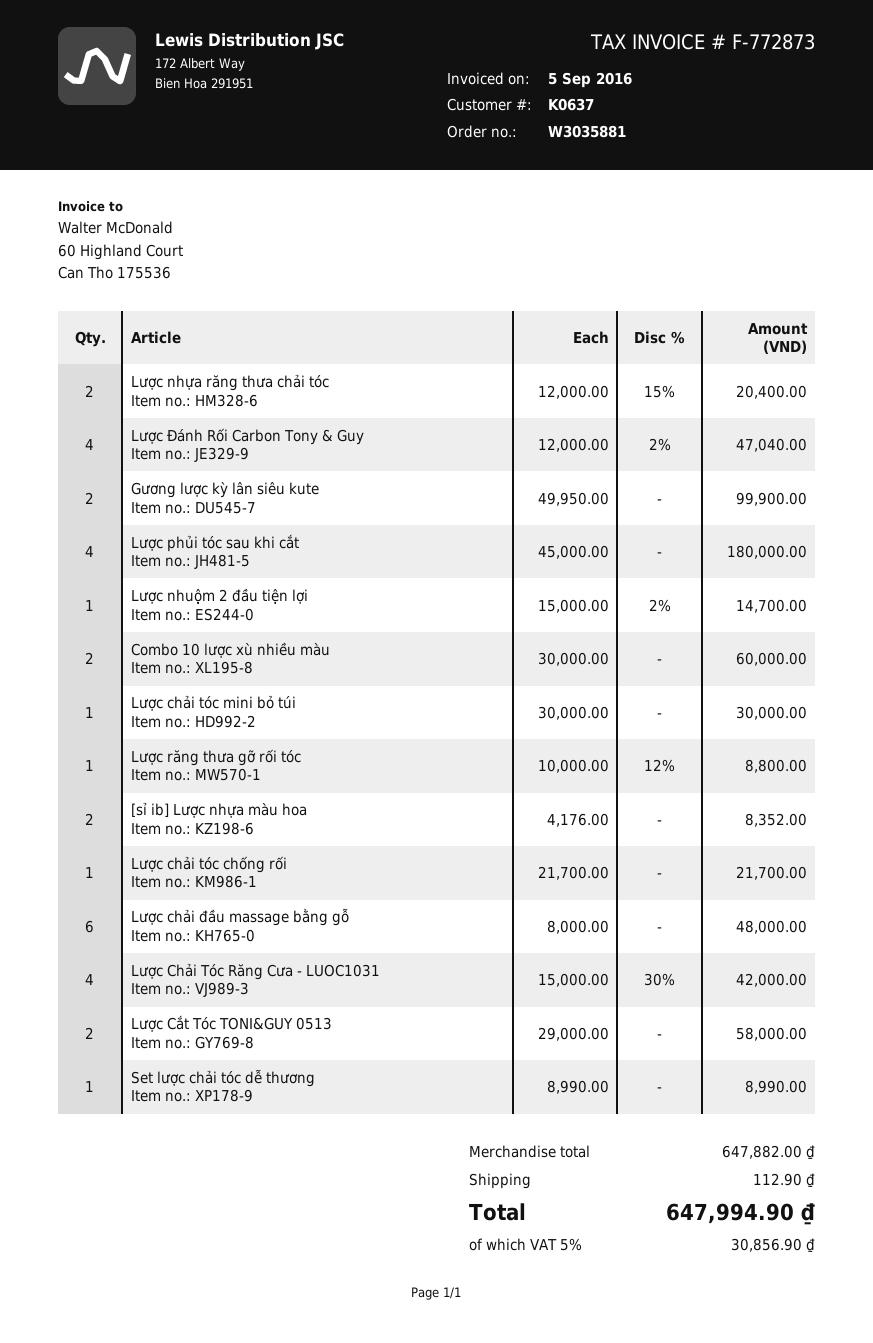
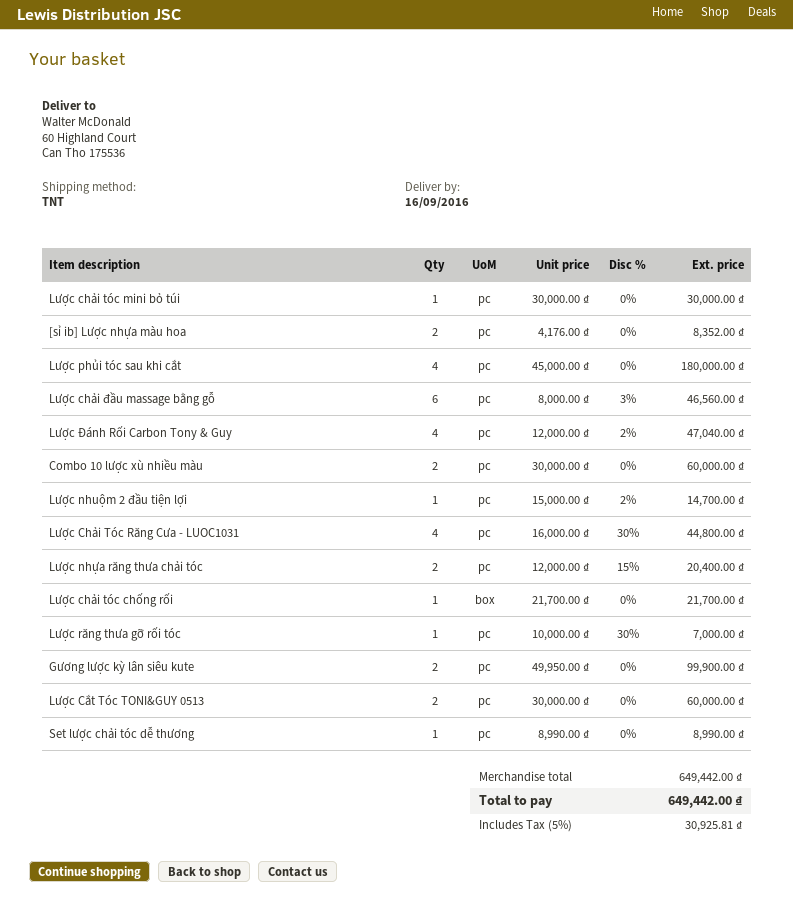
Lược răng thưa gỡ rối tóc: 1 x 10000.00 - 12% = 8800.00 -> 1 x 10000.00 - 30% = 7000.00
Lược chải đầu massage bằng gỗ: 6 x 8000.00 = 48000.00 -> 6 x 8000.00 - 3% = 46560.00
Lược Chải Tóc Răng Cưa - LUOC1031: 4 x 15000.00 - 30% = 42000.00 -> 4 x 16000.00 - 30% = 44800.00
Lược Cắt Tóc TONI&GUY 0513: 2 x 29000.00 = 58000.00 -> 2 x 30000.00 = 60000.00
subtotal: 647882.00 -> 649442.00
shipping: 112.90 -> none
tax: 5% = 30856.90 -> 5% = 30925.81
total: 647994.90 -> 649442.00

